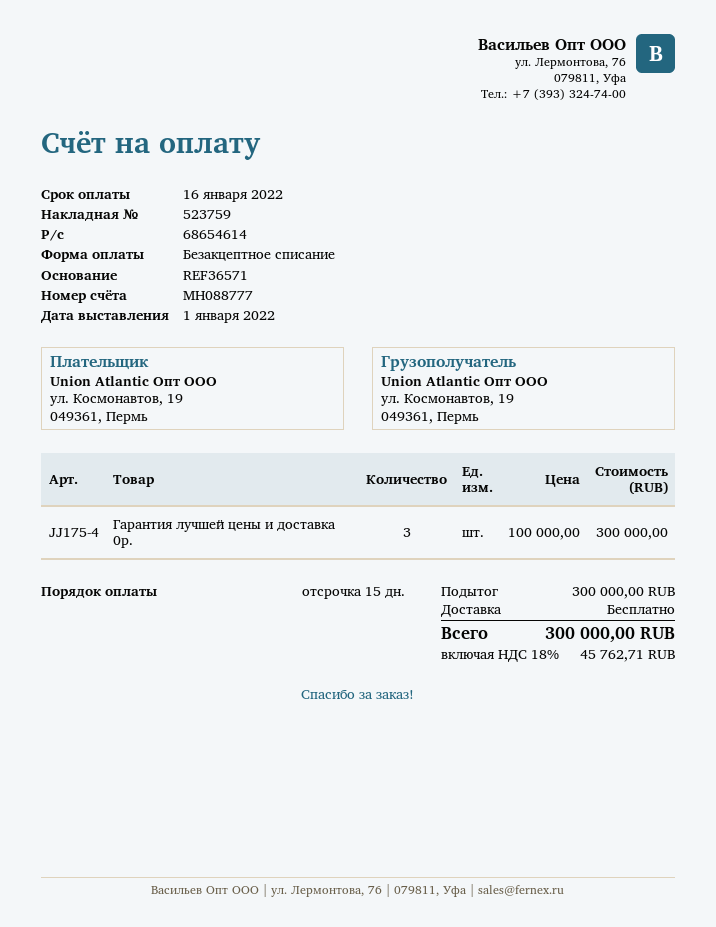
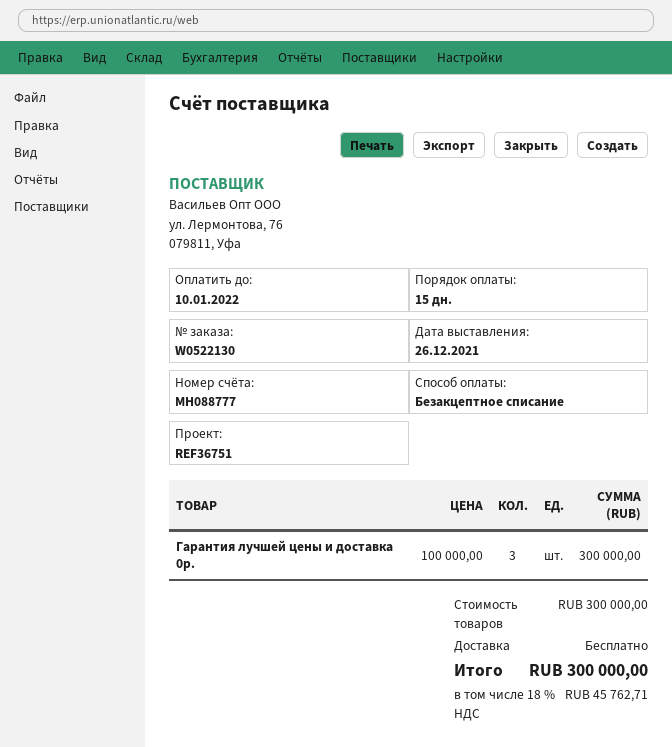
invoice date: 2022-01-01 -> 2021-12-26
due date: 2022-01-16 -> 2022-01-10
reference: REF36571 -> REF36751

